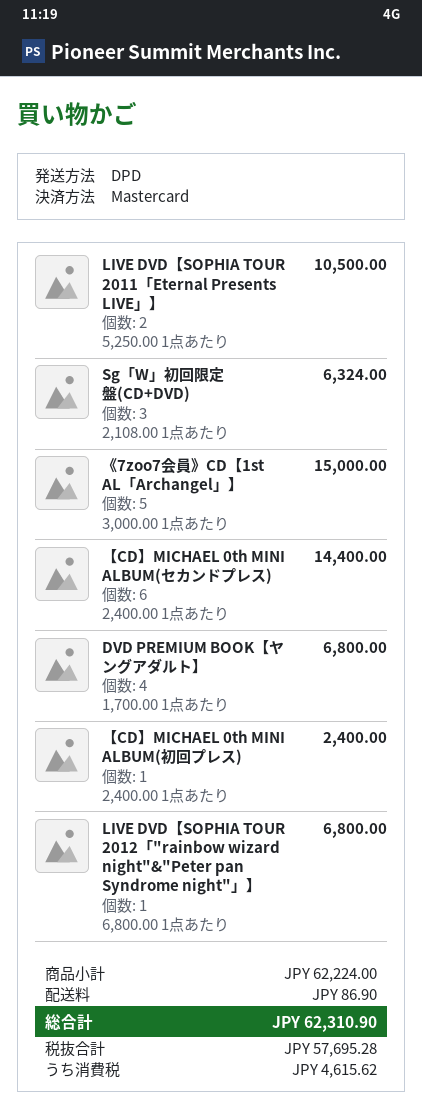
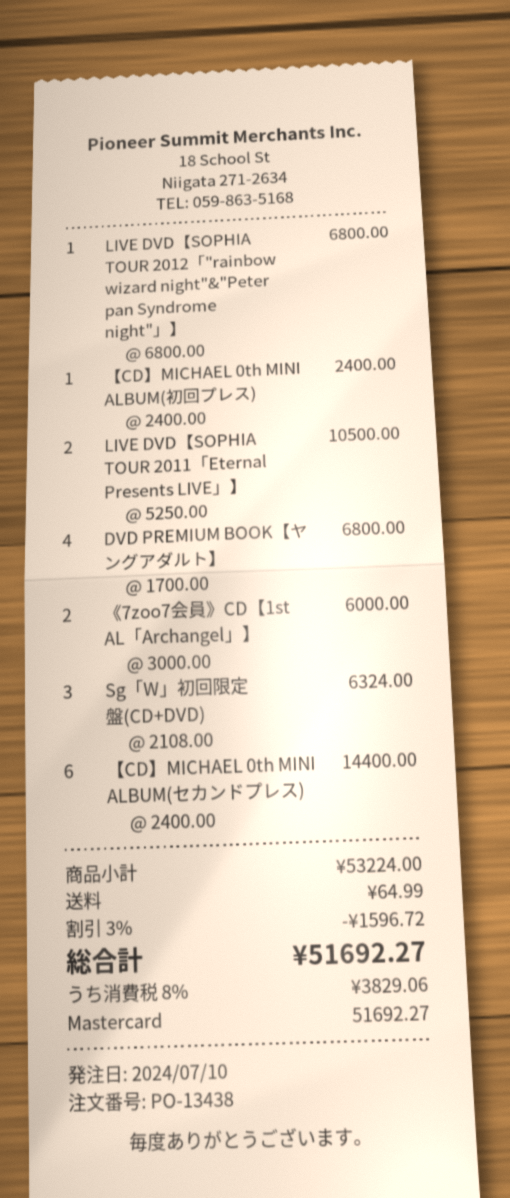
《7zoo7会員》CD【1st AL「Archangel」】: 5 x 3000.00 = 15000.00 -> 2 x 3000.00 = 6000.00
subtotal: 62224.00 -> 53224.00
discount: none -> 3% = 1596.72
shipping: 86.90 -> 64.99
tax: 4615.62 -> 3829.06
total: 62310.90 -> 51692.27

